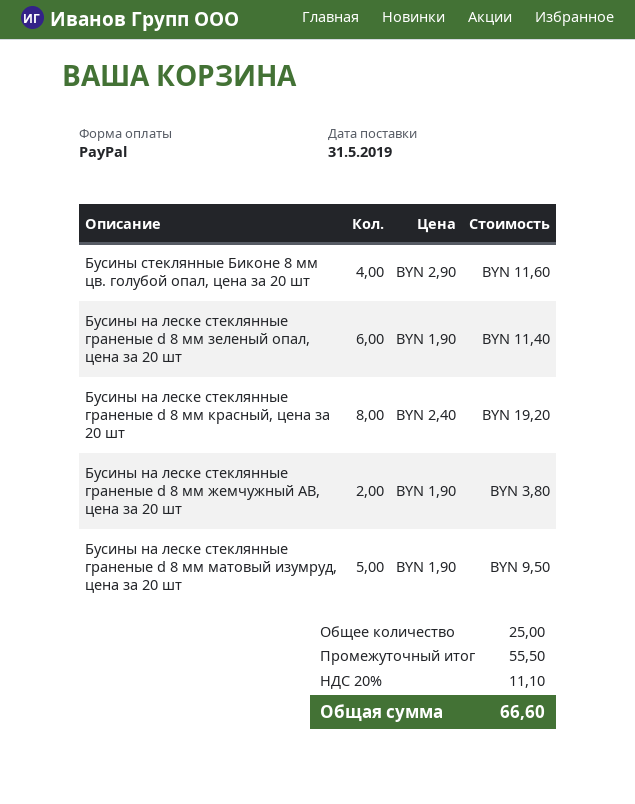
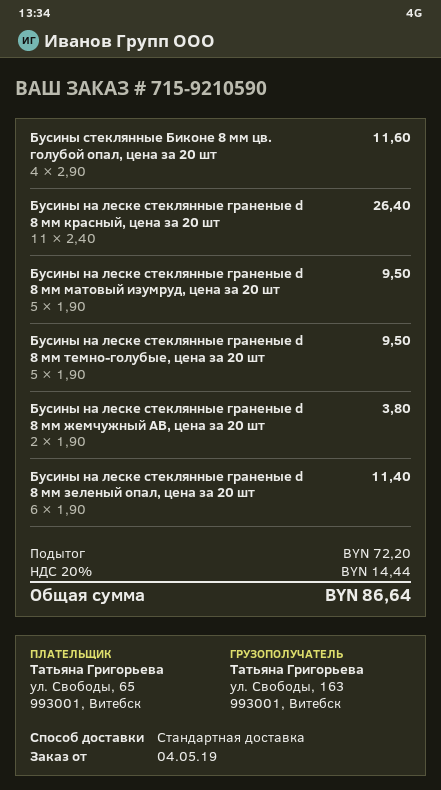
Бусины на леске стеклянные граненые d 8 мм красный, цена за 20 шт: 8 x 2.40 = 19.20 -> 11 x 2.40 = 26.40
Бусины на леске стеклянные граненые d 8 мм темно-голубые, цена за 20 шт: none -> 5 x 1.90 = 9.50
subtotal: 55.50 -> 72.20
tax: 20% = 11.10 -> 20% = 14.44
total: 66.60 -> 86.64

